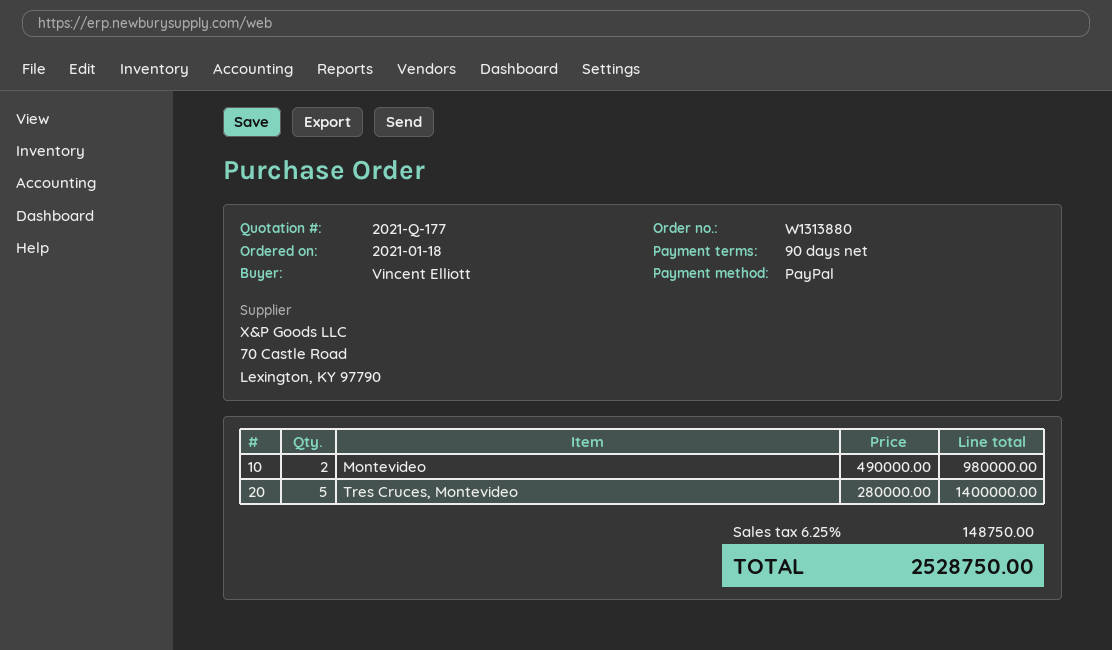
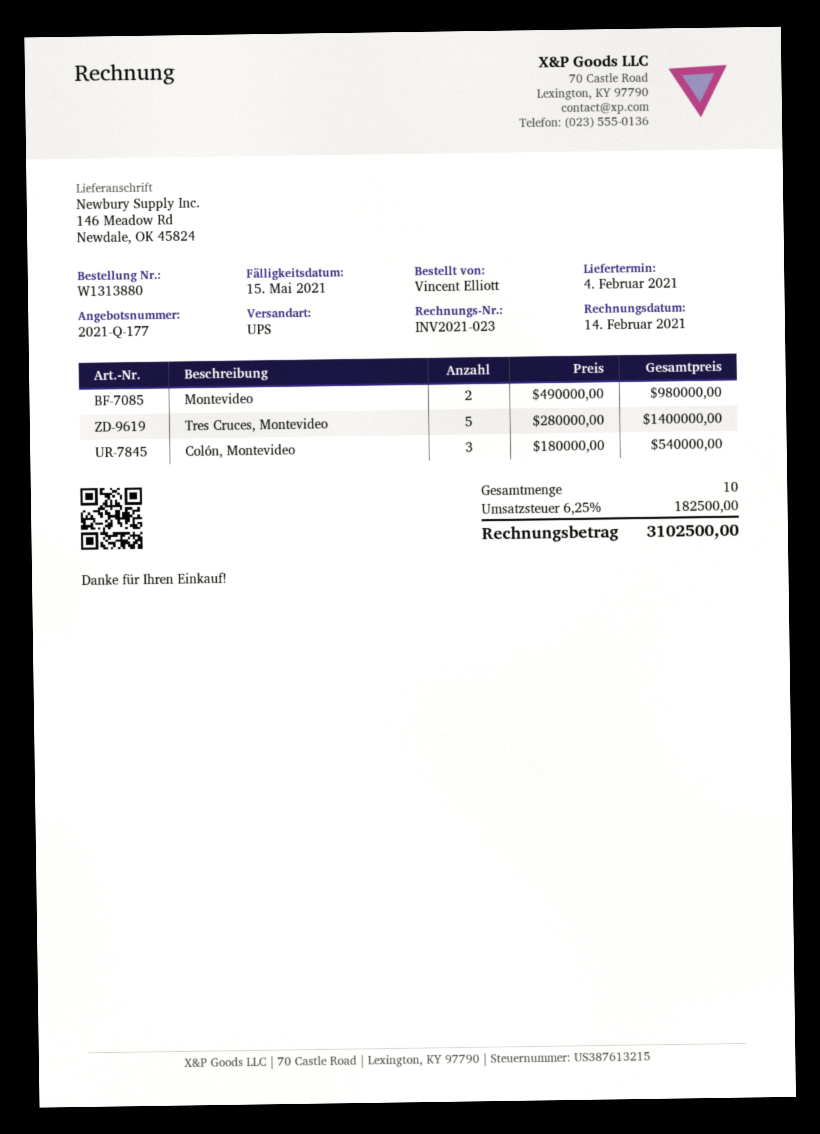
Colón, Montevideo: none -> 3 x 180000.00 = 540000.00
tax: 6.25% = 148750.00 -> 6.25% = 182500.00
total: 2528750.00 -> 3102500.00

